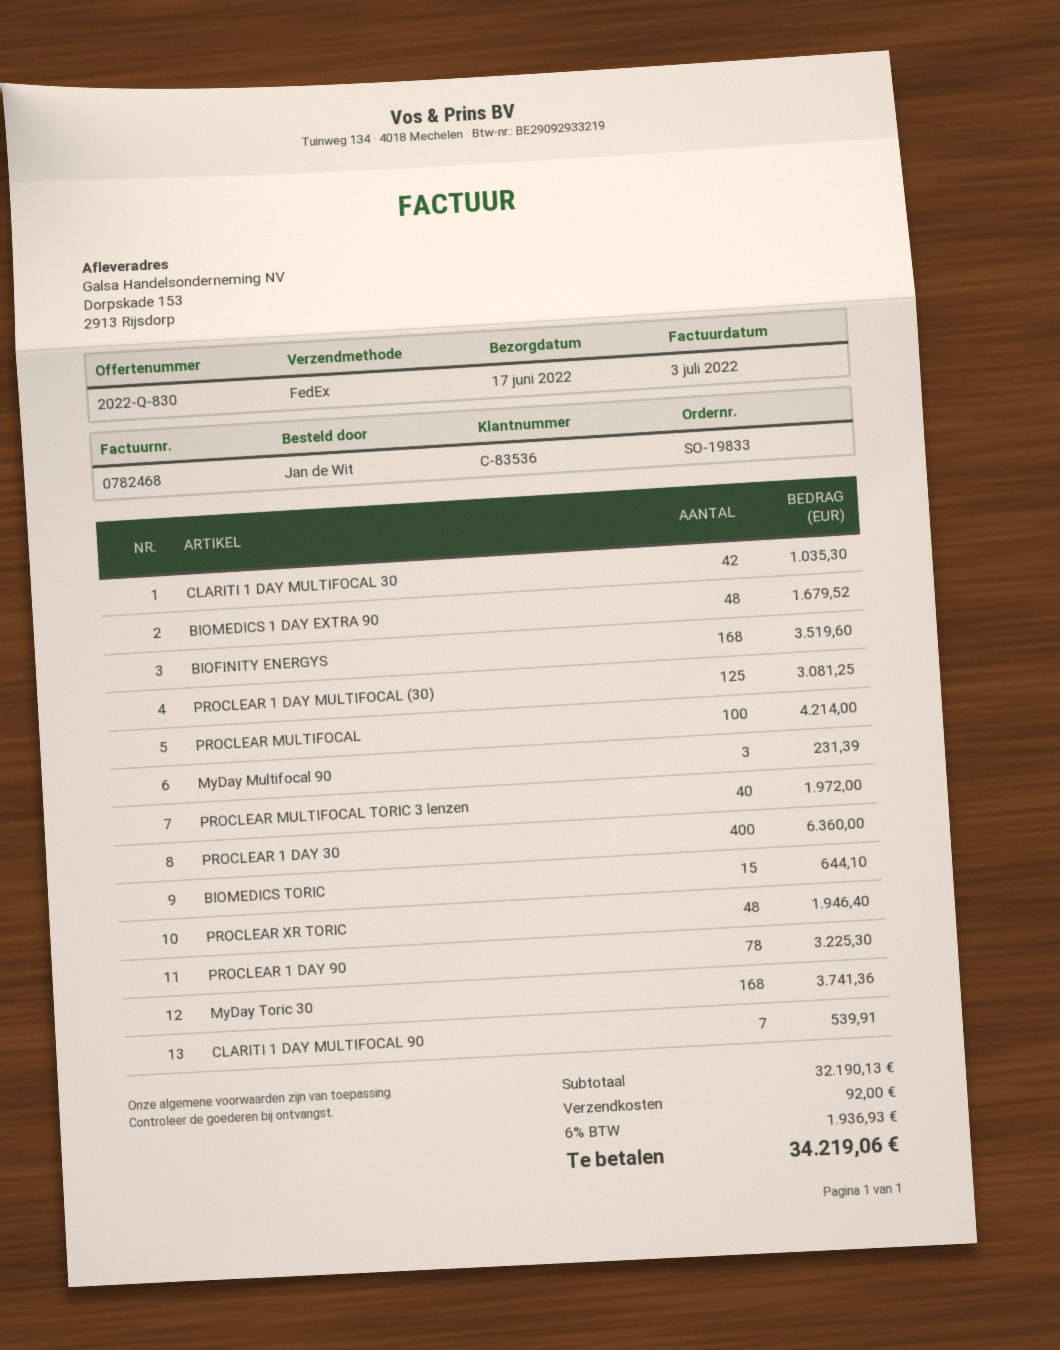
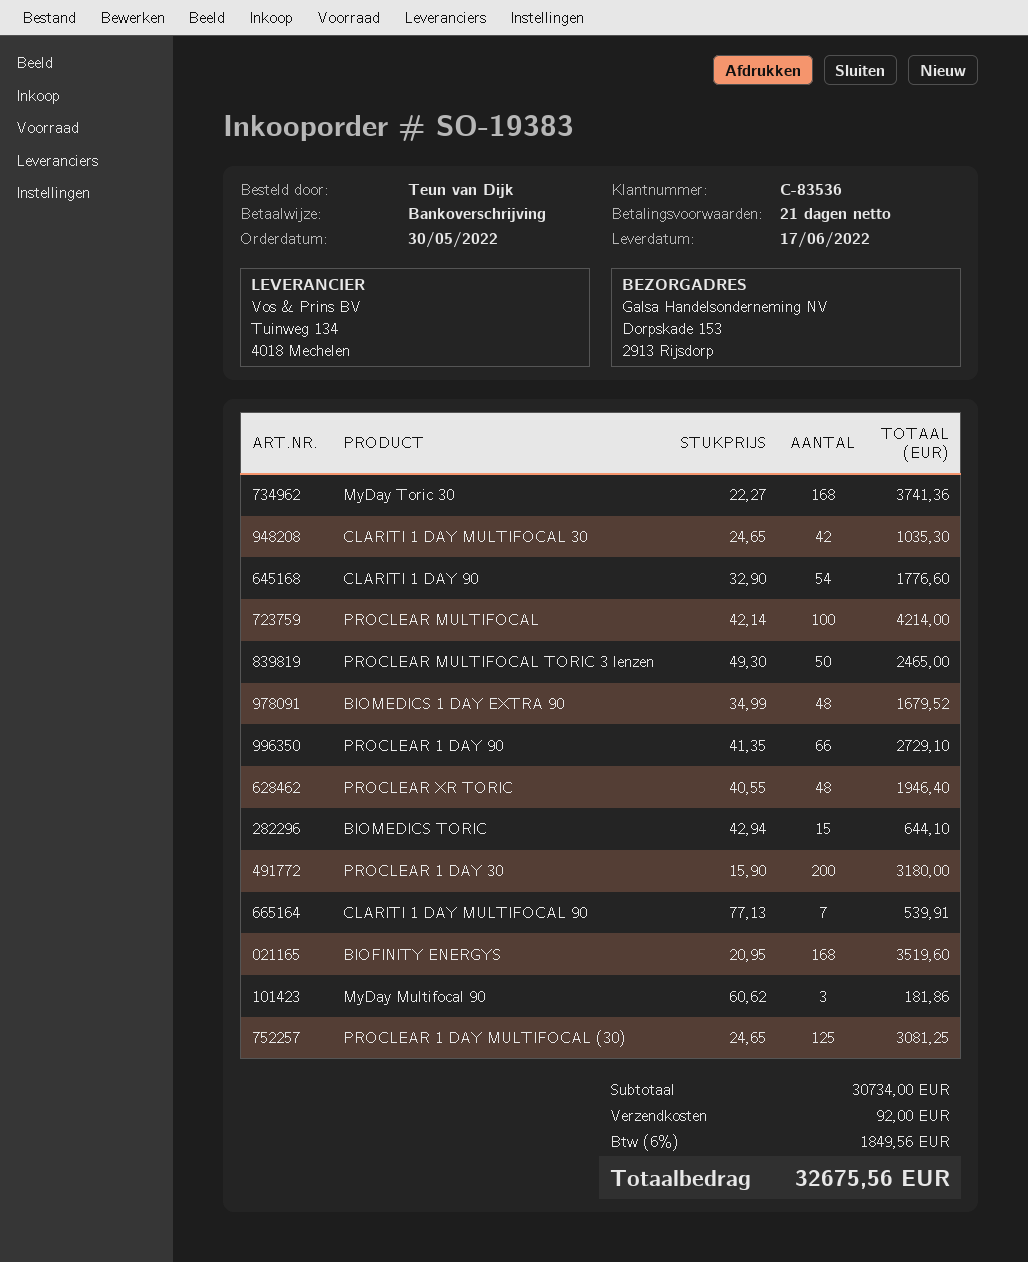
order number: SO-19833 -> SO-19383
ordered by: Jan de Wit -> Teun van Dijk
MyDay Multifocal 90: 3 for 231.39 -> 3 for 181.86
PROCLEAR MULTIFOCAL TORIC 3 lenzen: 40 for 1972.00 -> 50 for 2465.00
PROCLEAR 1 DAY 30: 400 for 6360.00 -> 200 for 3180.00
PROCLEAR 1 DAY 90: 78 for 3225.30 -> 66 for 2729.10
CLARITI 1 DAY 90: none -> 54 for 1776.60
subtotal: 32190.13 -> 30734.00
tax: 6% = 1936.93 -> 6% = 1849.56
total: 34219.06 -> 32675.56

